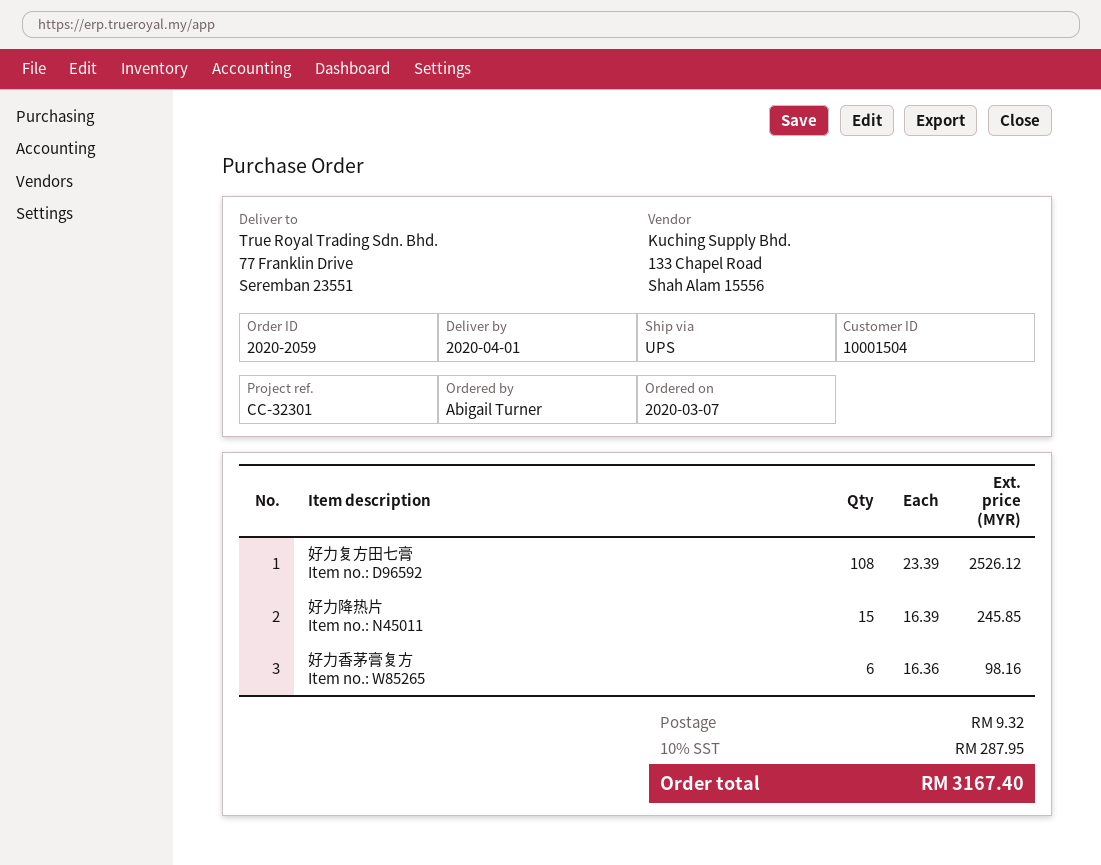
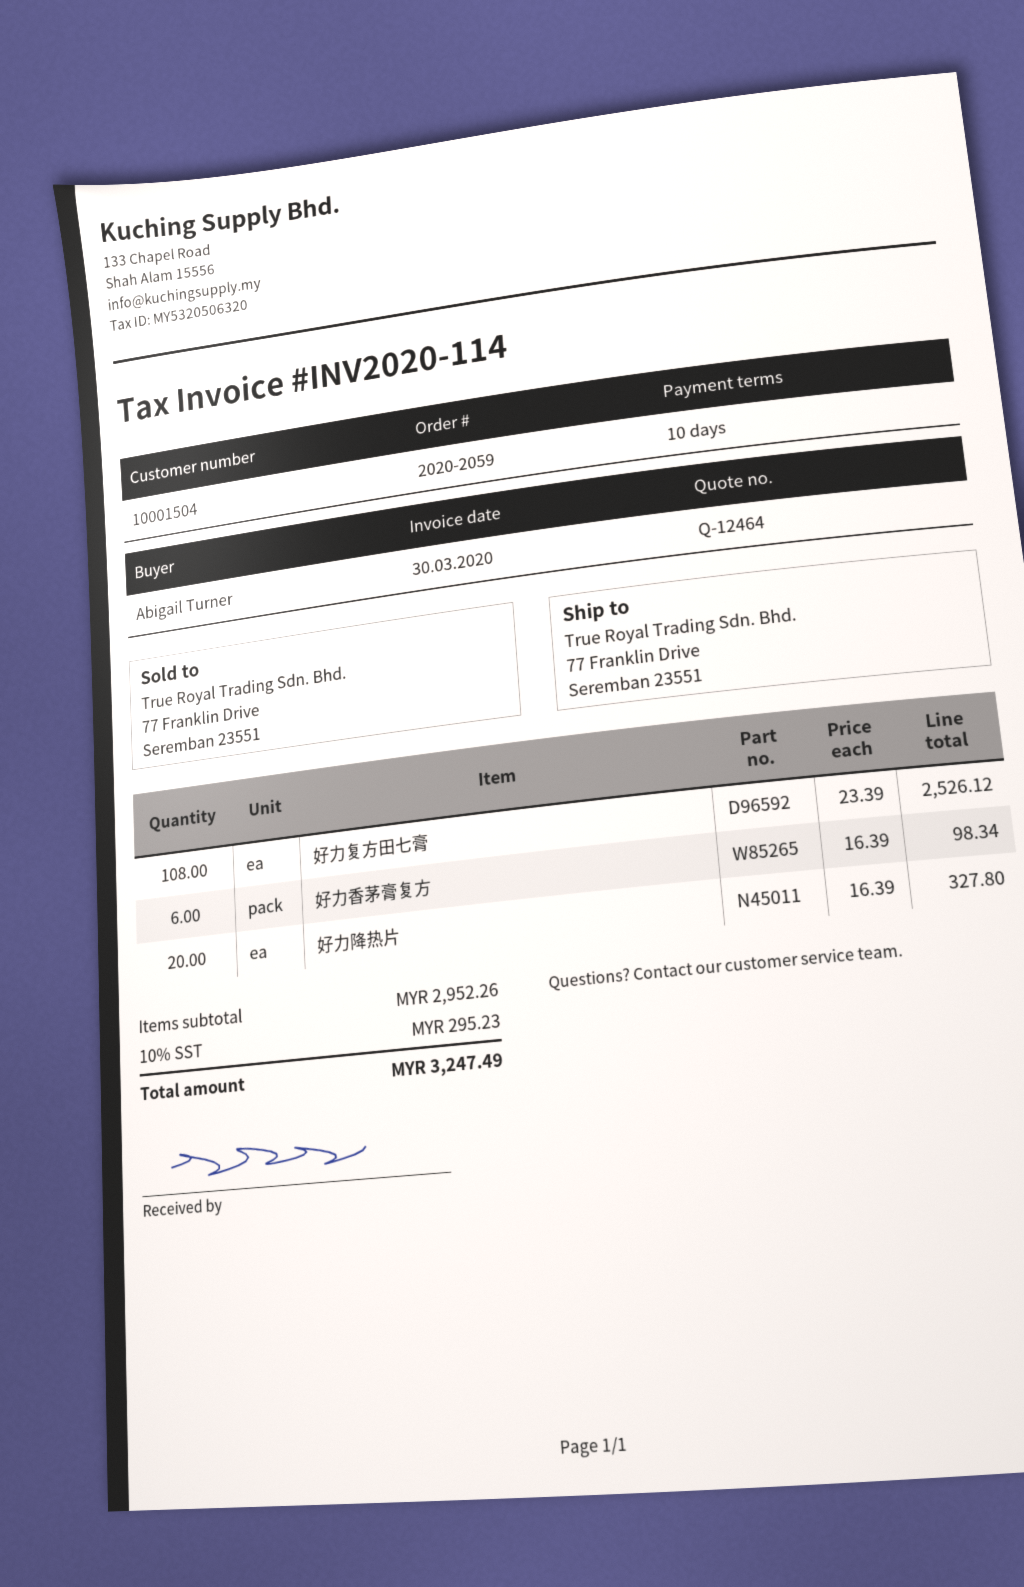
好力降热片: 15 x 16.39 = 245.85 -> 20 x 16.39 = 327.80
好力香茅膏复方: 6 x 16.36 = 98.16 -> 6 x 16.39 = 98.34
shipping: 9.32 -> none
tax: 10% = 287.95 -> 10% = 295.23
total: 3167.40 -> 3247.49

